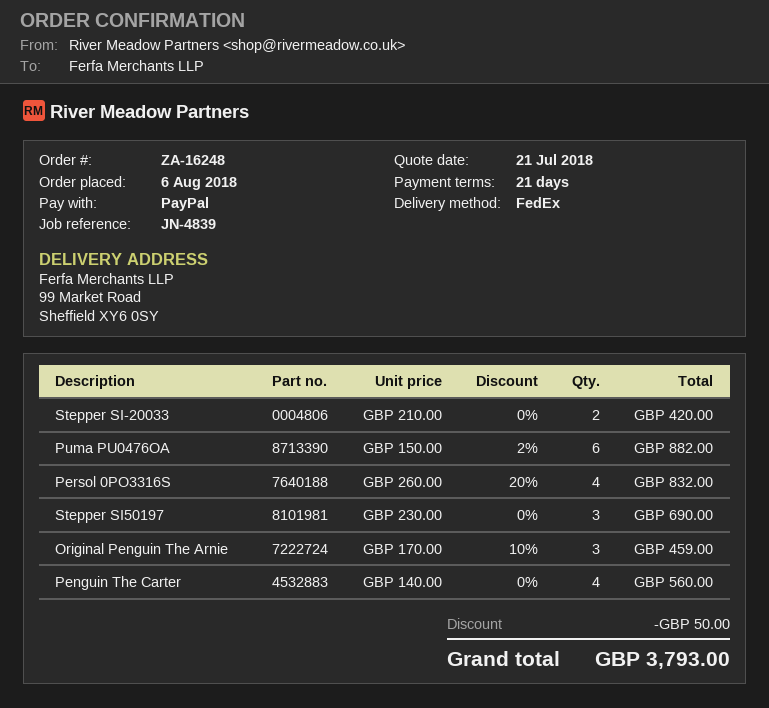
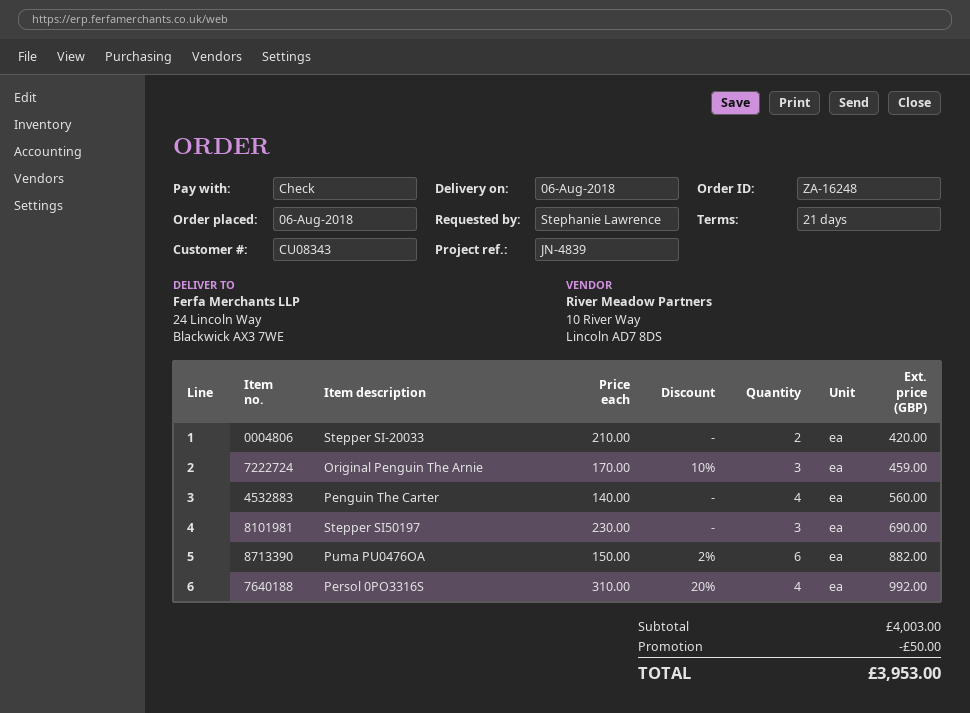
payment method: PayPal -> cheque
ship to: 99 Market Road, Sheffield XY6 0SY -> 24 Lincoln Way, Blackwick AX3 7WE
Persol 0PO3316S: 4 x 260.00 - 20% = 832.00 -> 4 x 310.00 - 20% = 992.00
total: 3793.00 -> 3953.00

